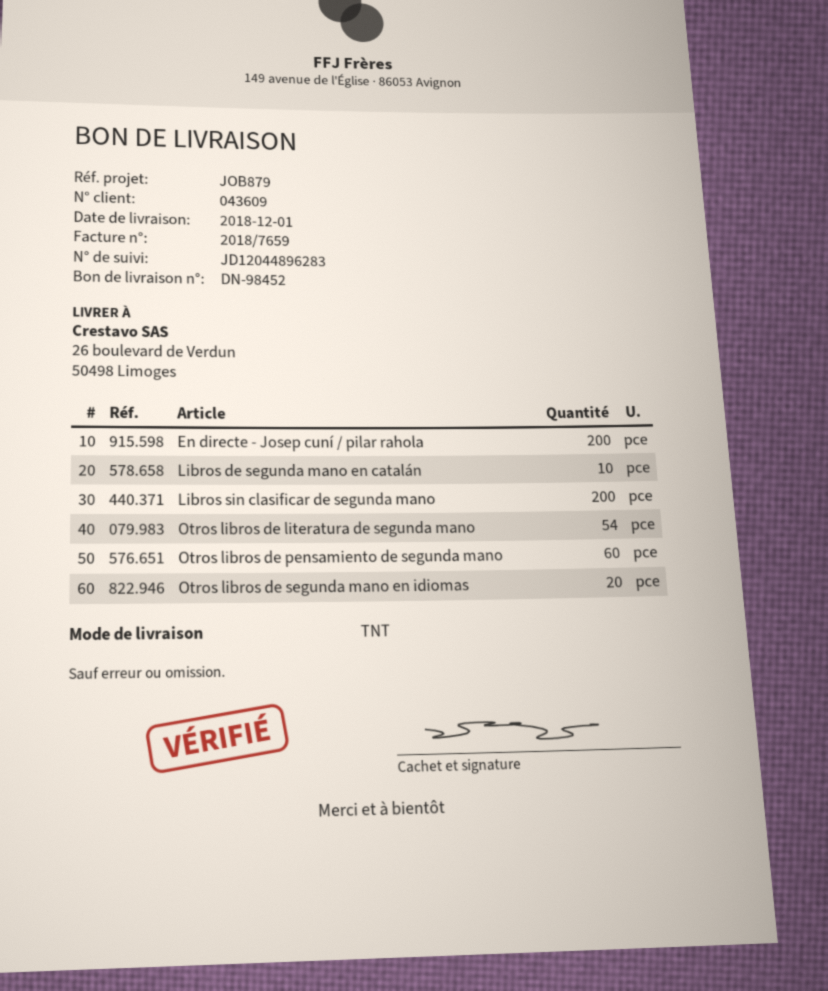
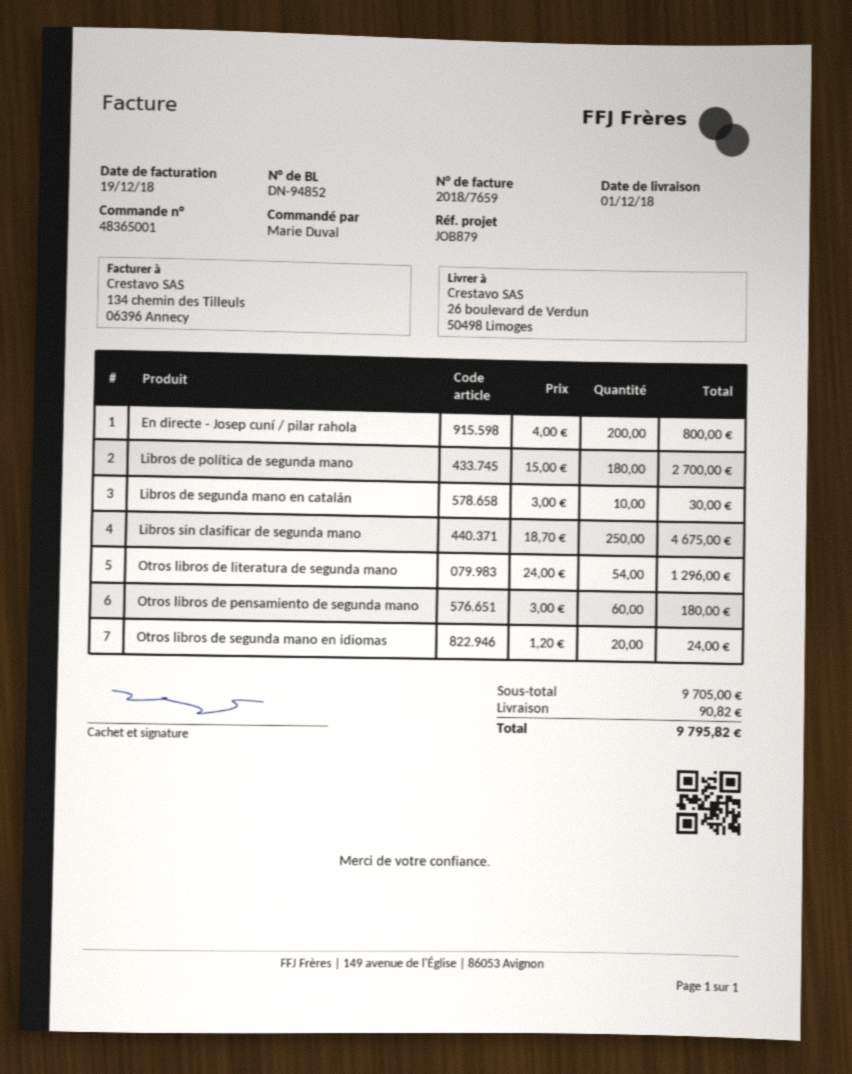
delivery note number: DN-98452 -> DN-94852
Libros sin clasificar de segunda mano: 200 -> 250
Libros de política de segunda mano: none -> 180

